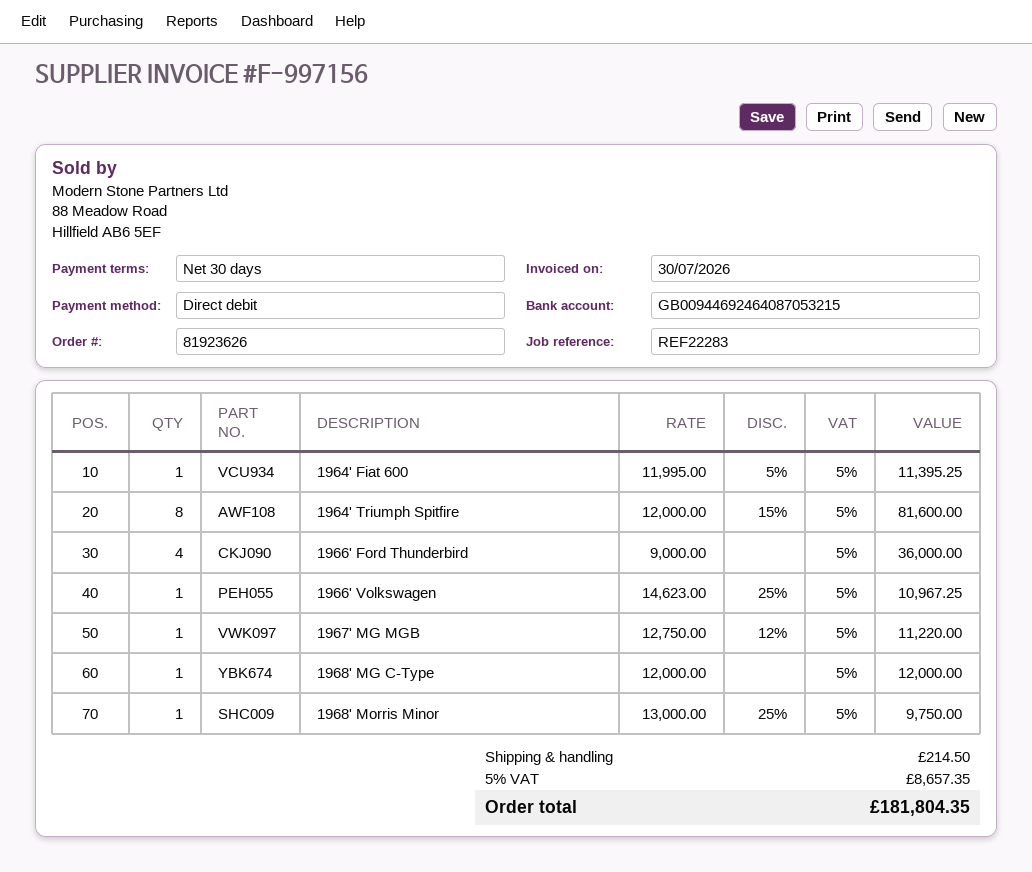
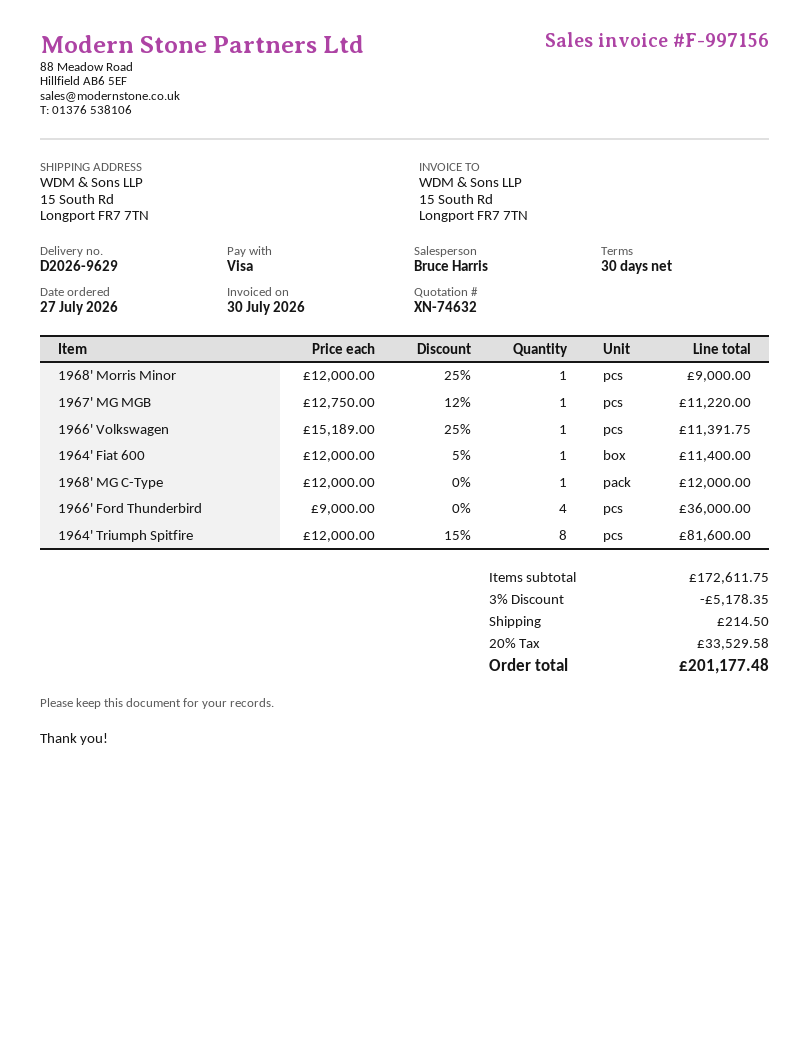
payment method: direct debit -> Visa
1964' Fiat 600: 1 x 11995.00 - 5% = 11395.25 -> 1 x 12000.00 - 5% = 11400.00
1966' Volkswagen: 1 x 14623.00 - 25% = 10967.25 -> 1 x 15189.00 - 25% = 11391.75
1968' Morris Minor: 1 x 13000.00 - 25% = 9750.00 -> 1 x 12000.00 - 25% = 9000.00
discount: none -> 3% = 5178.35
tax: 5% = 8657.35 -> 20% = 33529.58
total: 181804.35 -> 201177.48

